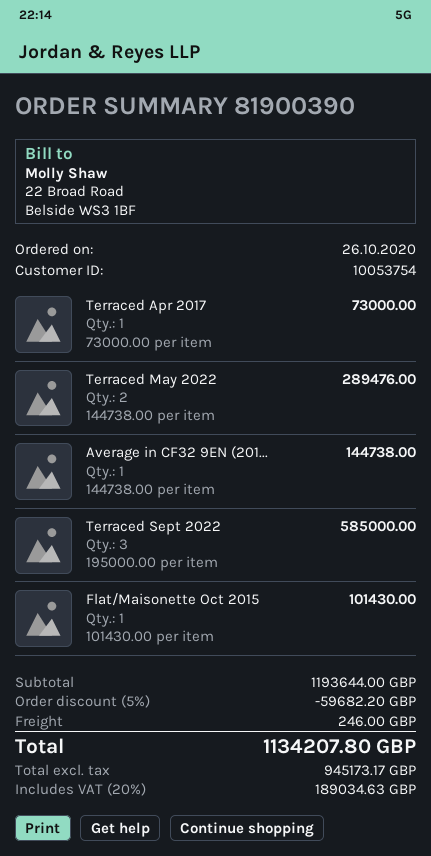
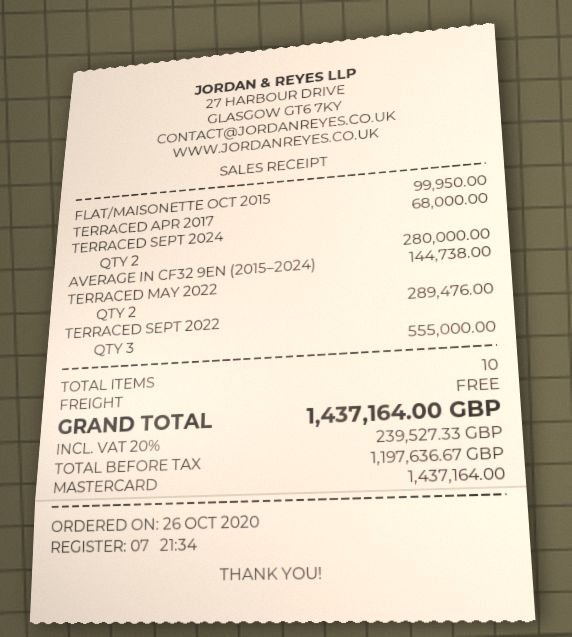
Terraced Apr 2017: 1 for 73000.00 -> 1 for 68000.00
Terraced Sept 2022: 3 for 585000.00 -> 3 for 555000.00
Flat/Maisonette Oct 2015: 1 for 101430.00 -> 1 for 99950.00
TERRACED SEPT 2024: none -> 2 for 280000.00
discount: 5% = 59682.20 -> none
shipping: 246.00 -> 0.00
net: 945173.17 -> 1197636.67
tax: 20% = 189034.63 -> 20% = 239527.33
total: 1134207.80 -> 1437164.00

